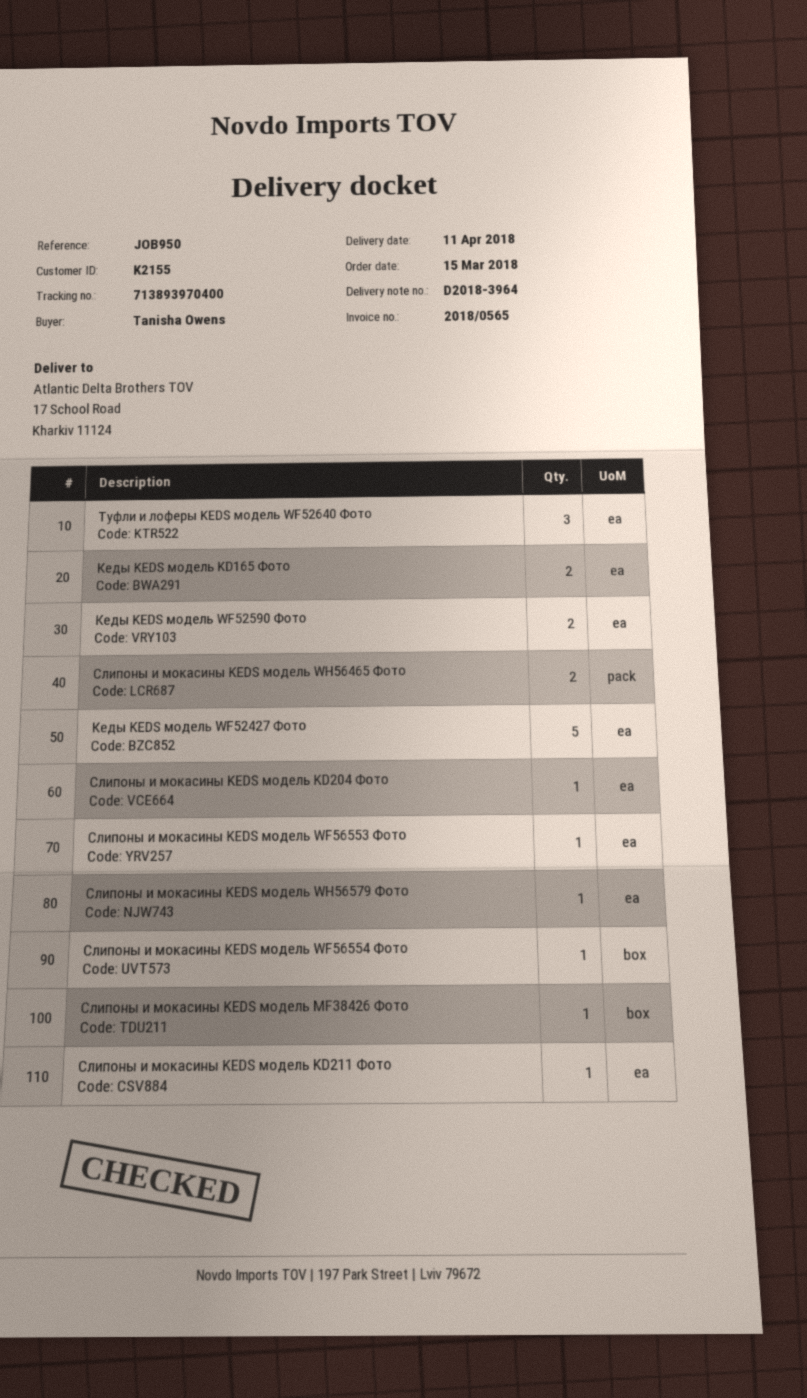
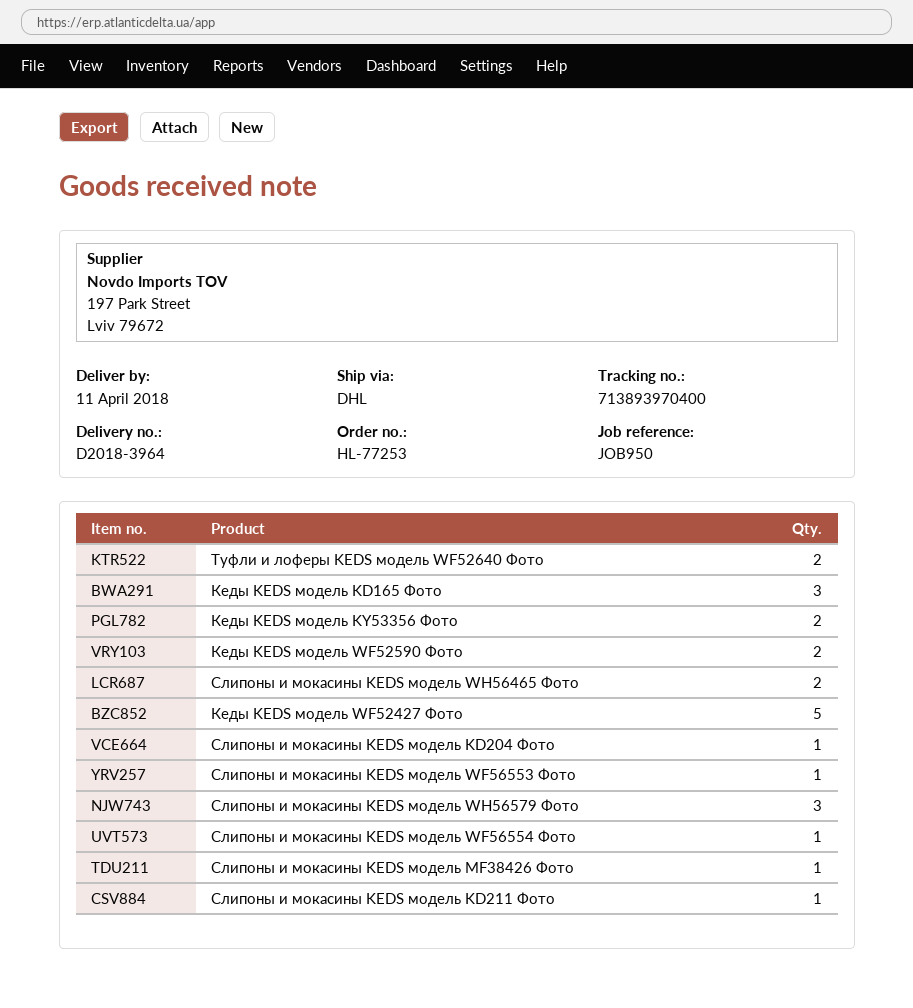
Туфли и лоферы KEDS модель WF52640 Фото: 3 -> 2
Кеды KEDS модель KD165 Фото: 2 -> 3
Слипоны и мокасины KEDS модель WH56579 Фото: 1 -> 3
Кеды KEDS модель KY53356 Фото: none -> 2

